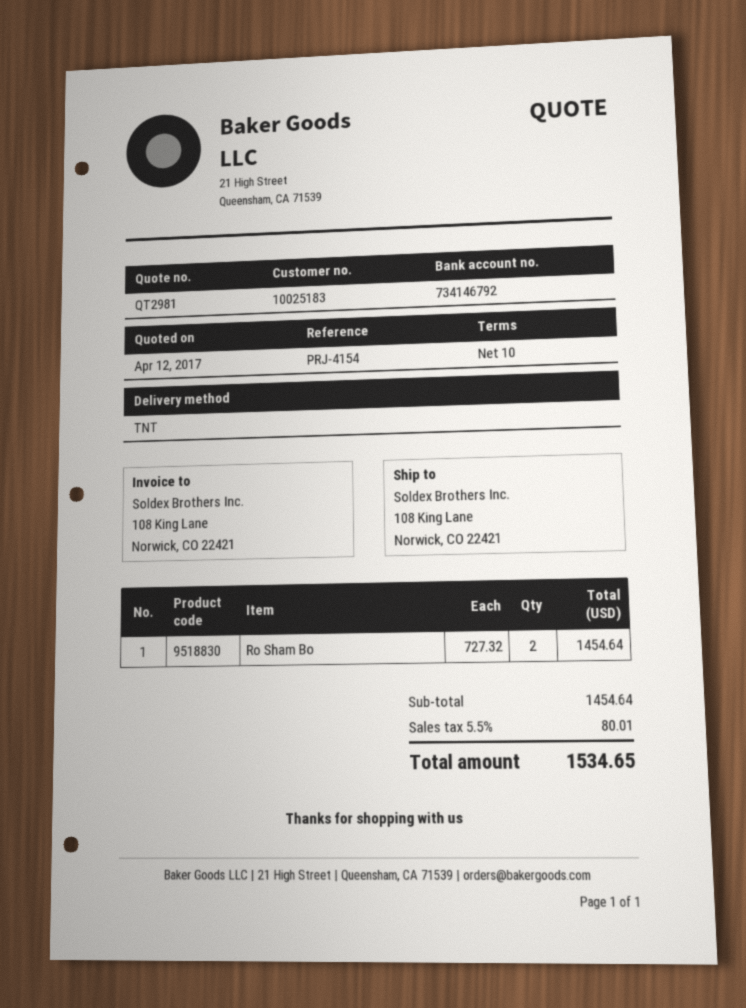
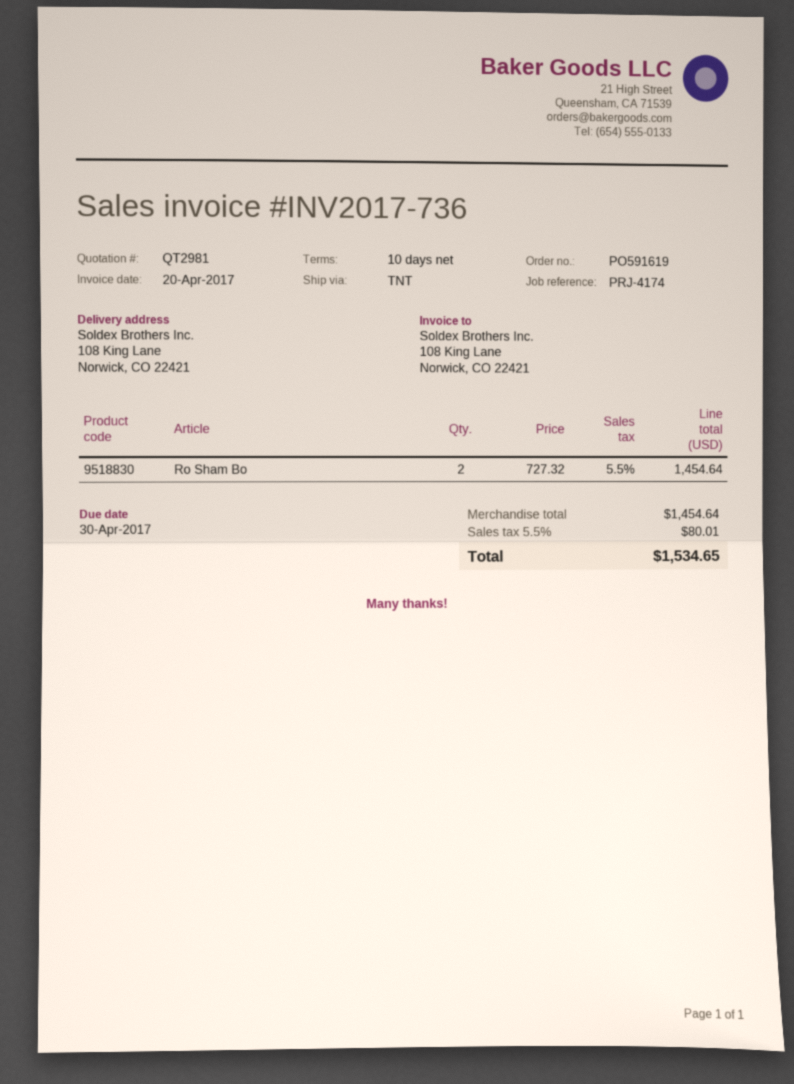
reference: PRJ-4154 -> PRJ-4174

